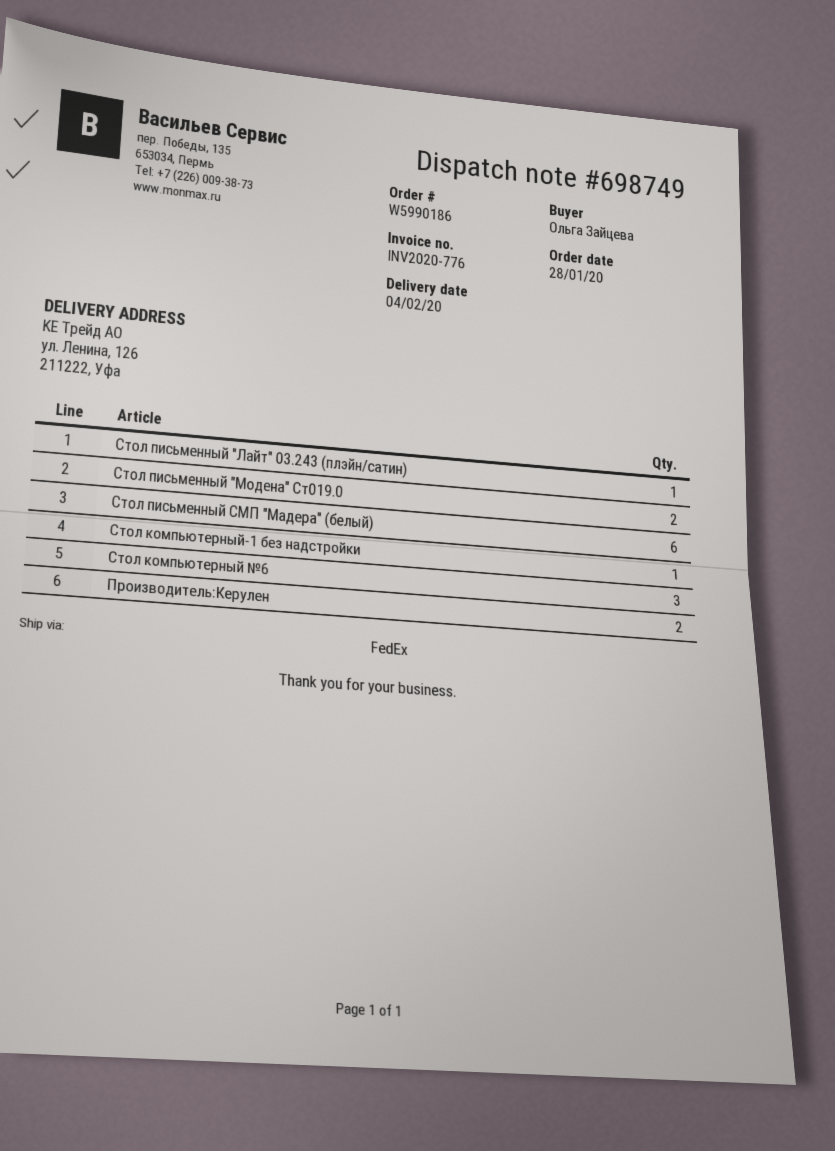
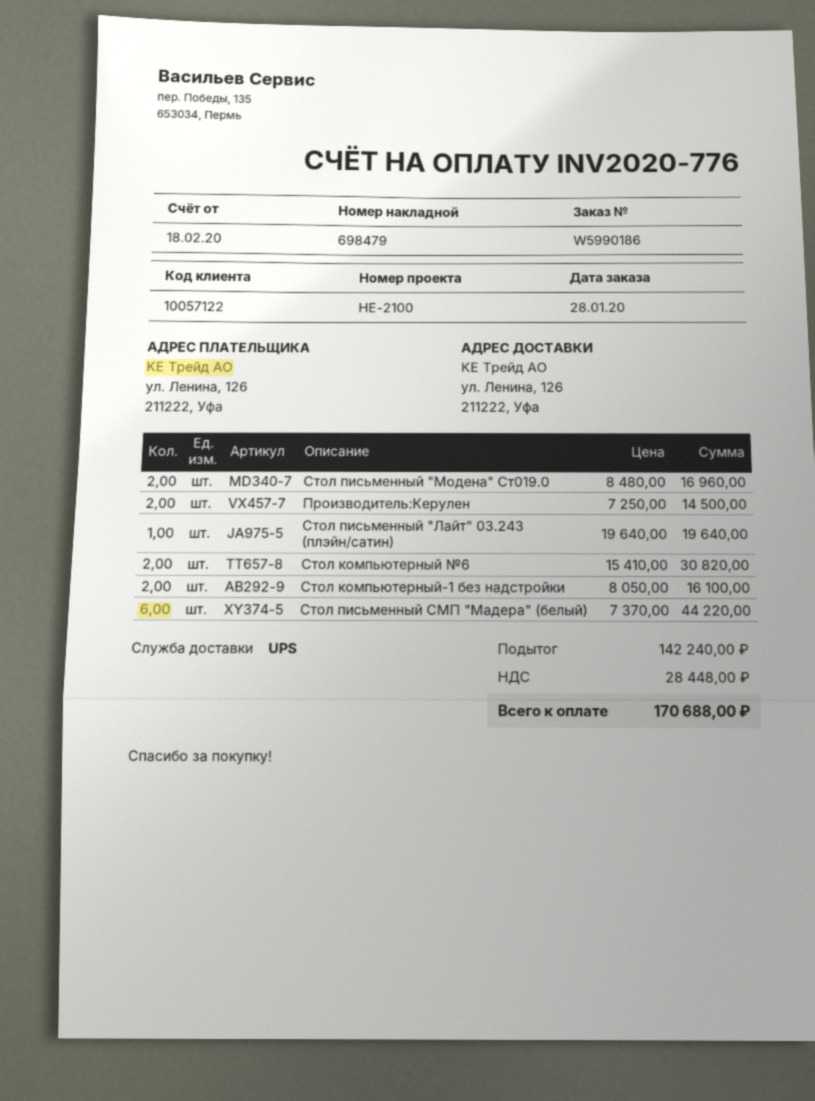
delivery note number: 698749 -> 698479
shipping method: FedEx -> UPS
Стол компьютерный-1 без надстройки: 1 -> 2
Стол компьютерный №6: 3 -> 2

